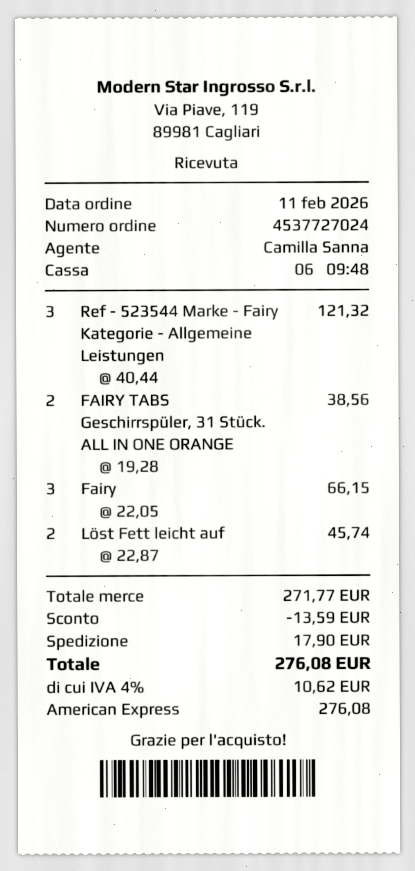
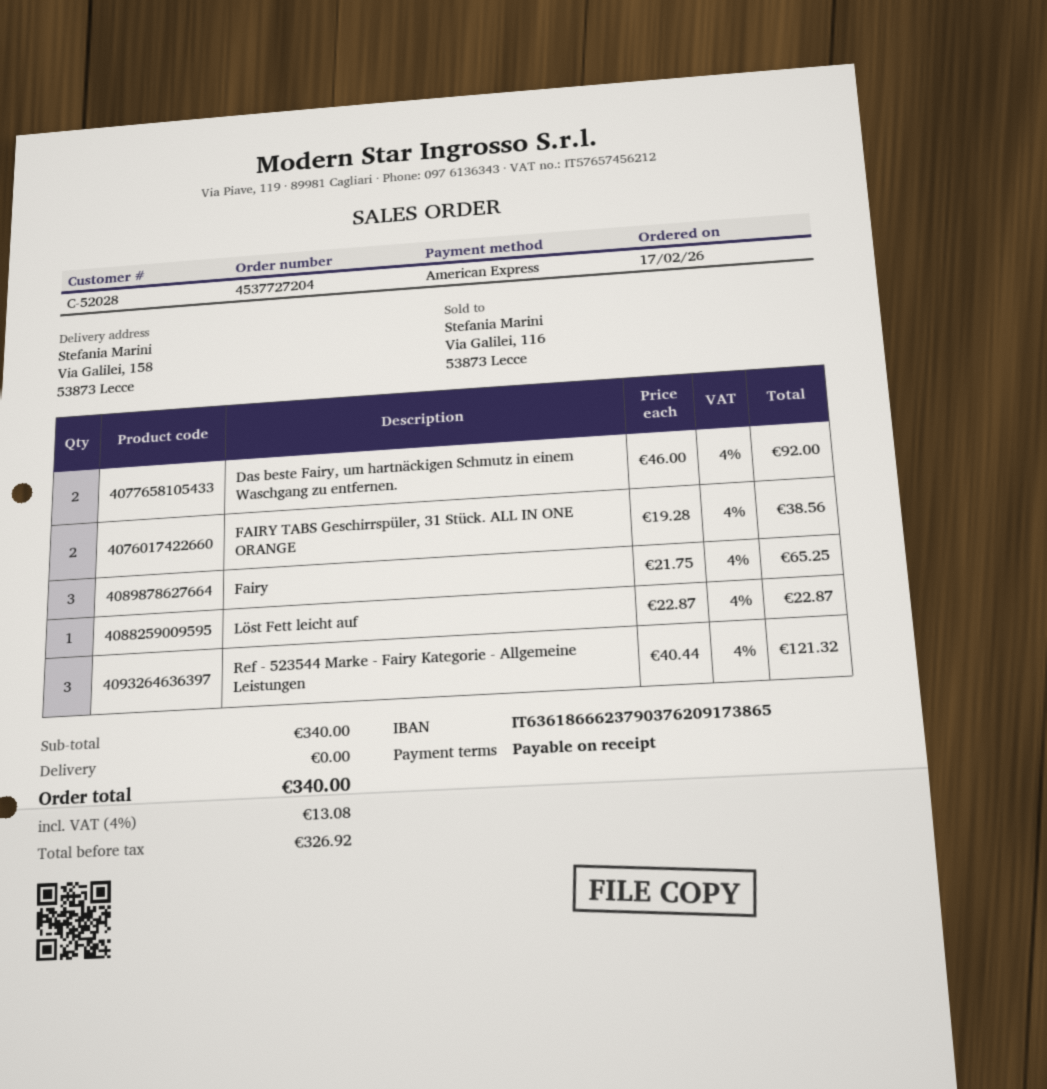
order number: 4537727024 -> 4537727204
order date: 2026-02-11 -> 2026-02-17
Fairy: 3 x 22.05 = 66.15 -> 3 x 21.75 = 65.25
Löst Fett leicht auf: 2 x 22.87 = 45.74 -> 1 x 22.87 = 22.87
Das beste Fairy, um hartnäckigen Schmutz in einem Waschgang zu entfernen.: none -> 2 x 46.00 = 92.00
subtotal: 271.77 -> 340.00
discount: 13.59 -> none
shipping: 17.90 -> 0.00
tax: 4% = 10.62 -> 4% = 13.08
total: 276.08 -> 340.00

